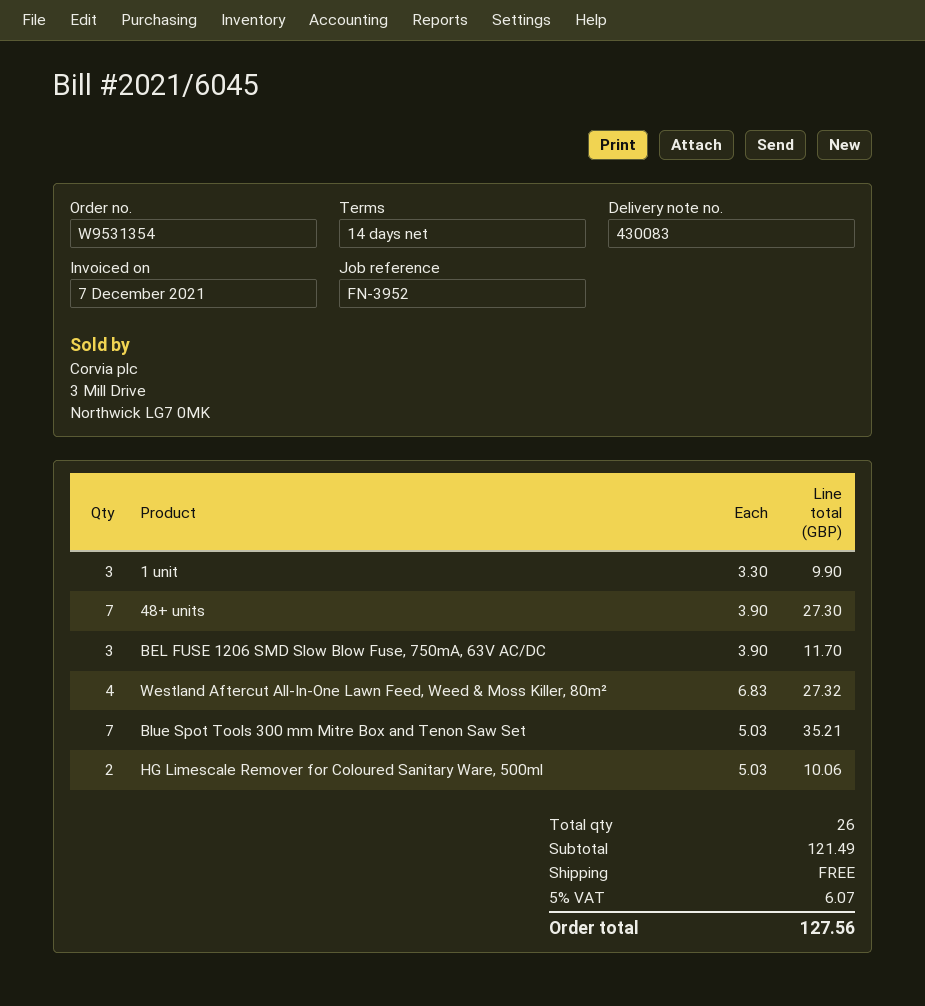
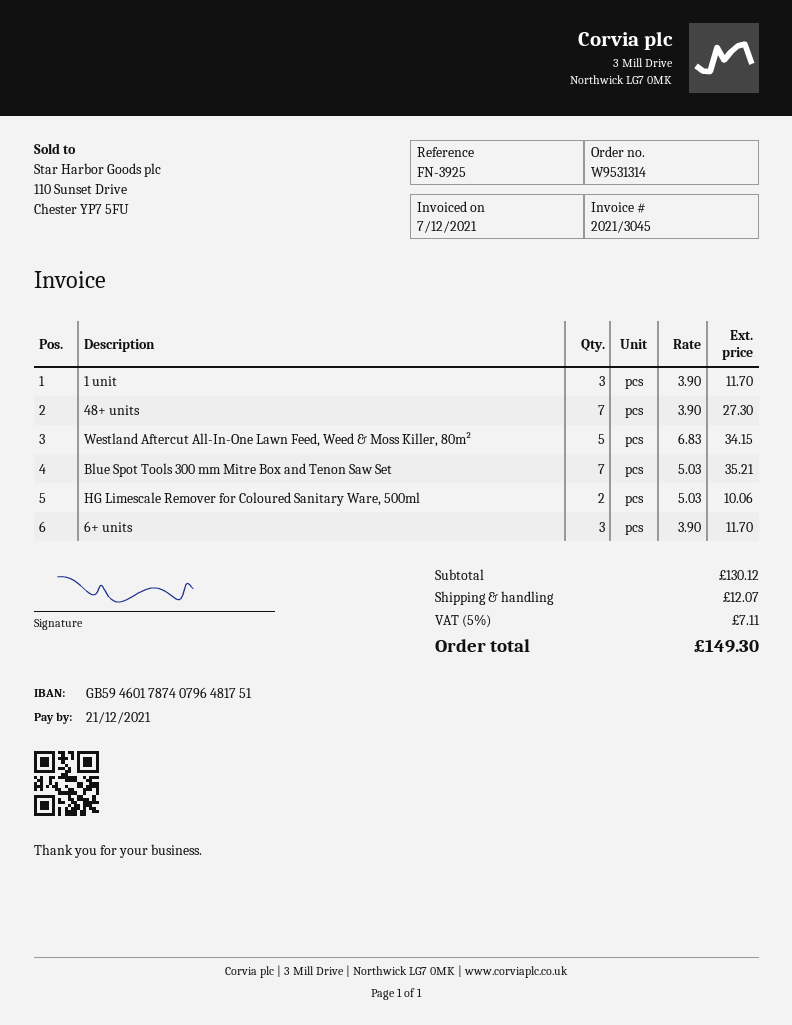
order number: W9531354 -> W9531314
invoice number: 2021/6045 -> 2021/3045
reference: FN-3952 -> FN-3925
1 unit: 3 x 3.30 = 9.90 -> 3 x 3.90 = 11.70
BEL FUSE 1206 SMD Slow Blow Fuse, 750mA, 63V AC/DC: 3 x 3.90 = 11.70 -> none
Westland Aftercut All-In-One Lawn Feed, Weed & Moss Killer, 80m²: 4 x 6.83 = 27.32 -> 5 x 6.83 = 34.15
6+ units: none -> 3 x 3.90 = 11.70
subtotal: 121.49 -> 130.12
shipping: 0.00 -> 12.07
tax: 5% = 6.07 -> 5% = 7.11
total: 127.56 -> 149.30

